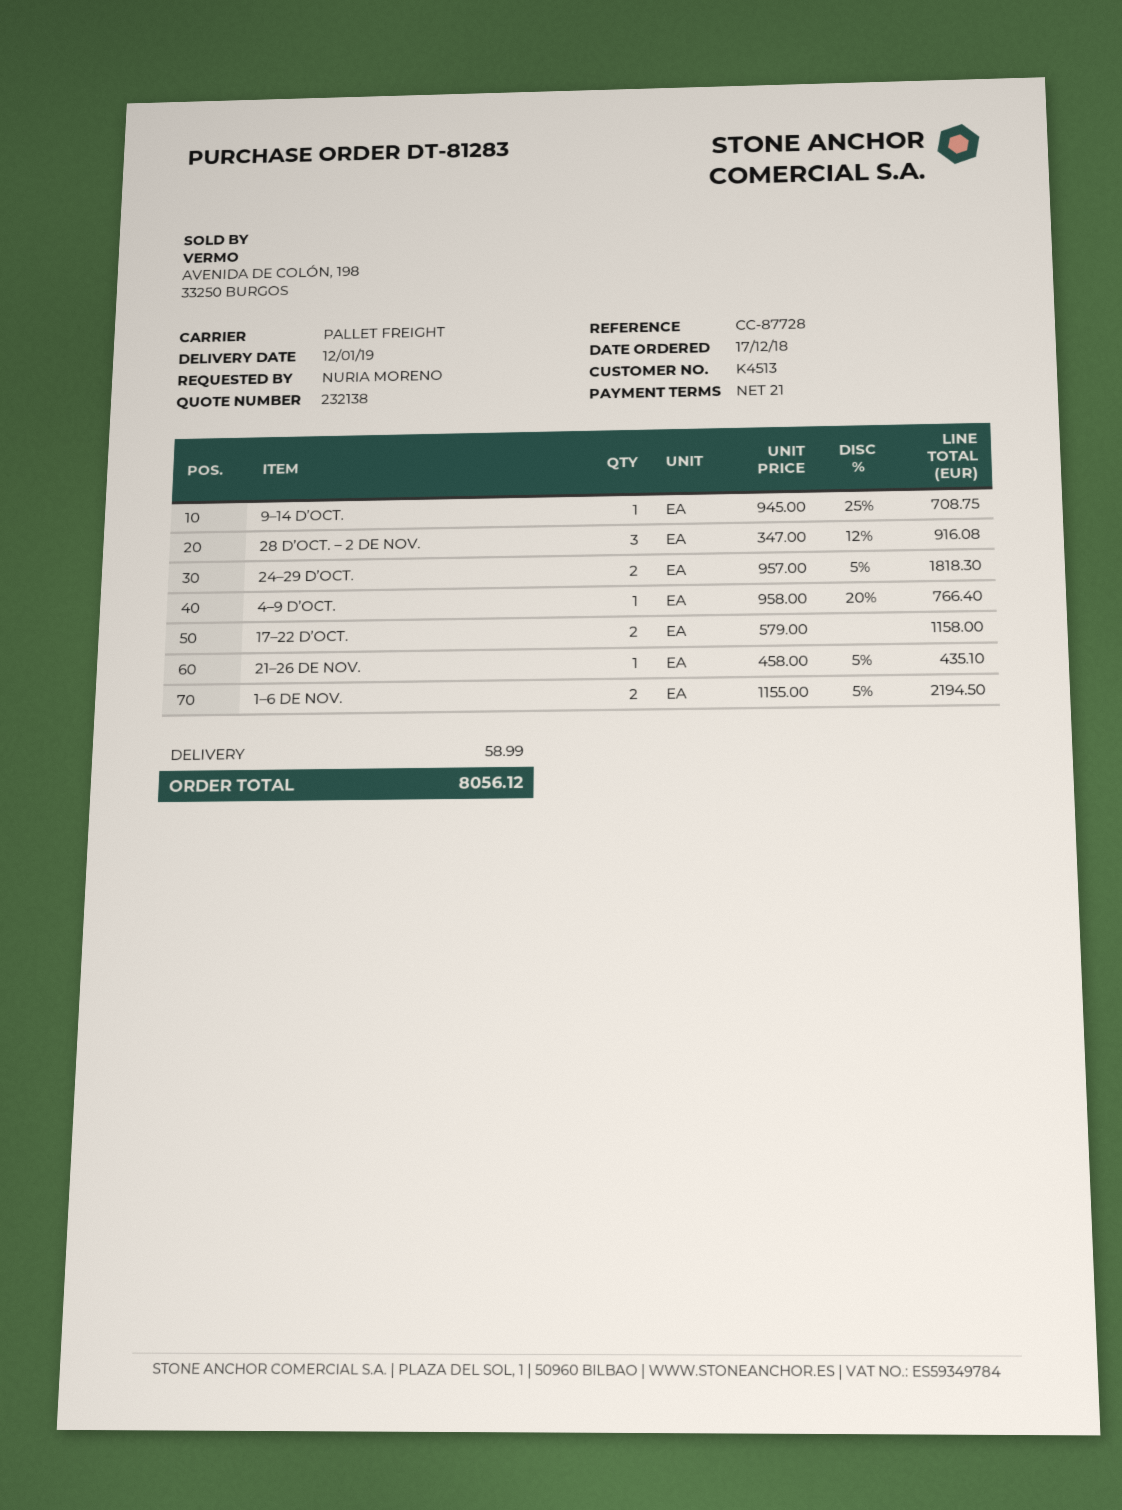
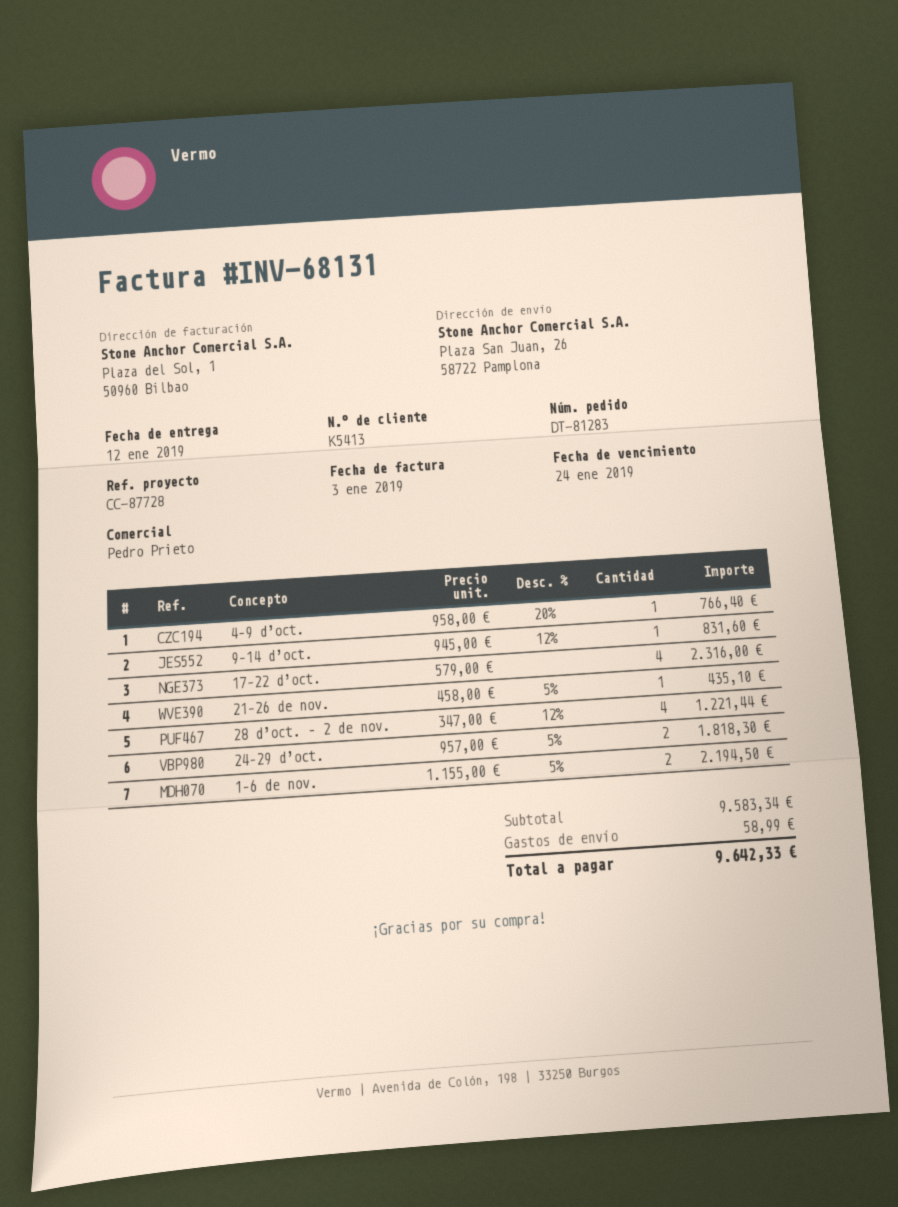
customer number: K4513 -> K5413
9–14 D’OCT.: 1 x 945.00 - 25% = 708.75 -> 1 x 945.00 - 12% = 831.60
28 D’OCT. – 2 DE NOV.: 3 x 347.00 - 12% = 916.08 -> 4 x 347.00 - 12% = 1221.44
17–22 D’OCT.: 2 x 579.00 = 1158.00 -> 4 x 579.00 = 2316.00
total: 8056.12 -> 9642.33

